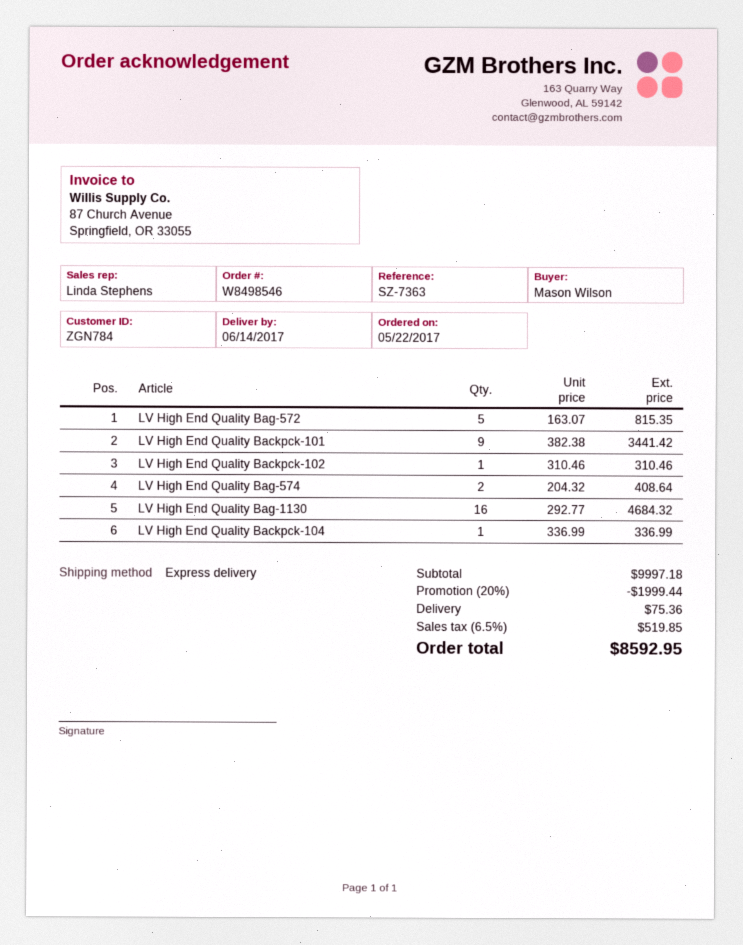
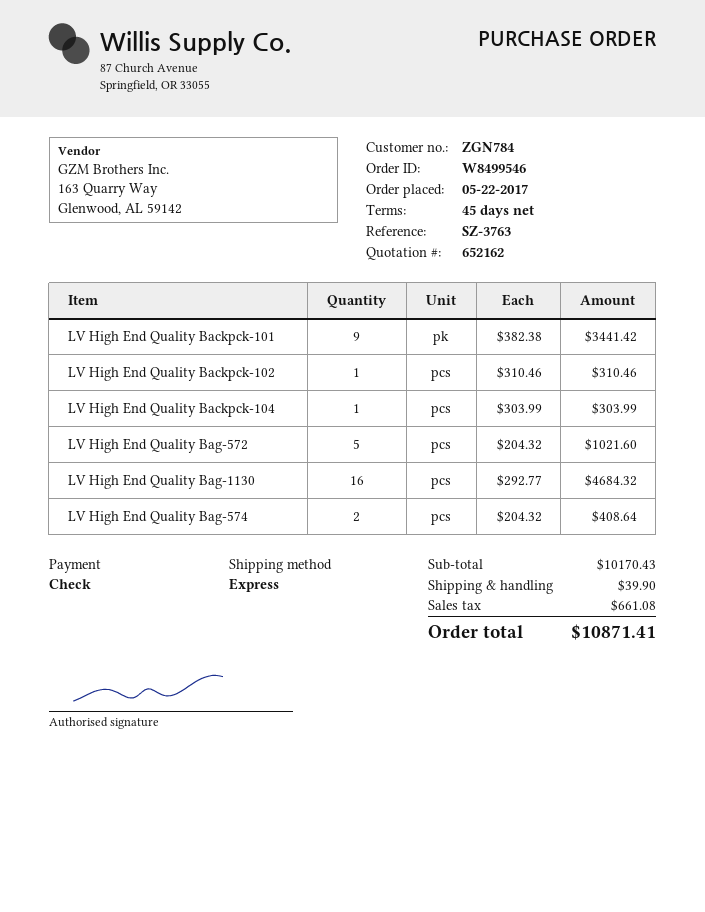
order number: W8498546 -> W8499546
reference: SZ-7363 -> SZ-3763
LV High End Quality Bag-572: 5 x 163.07 = 815.35 -> 5 x 204.32 = 1021.60
LV High End Quality Backpck-104: 1 x 336.99 = 336.99 -> 1 x 303.99 = 303.99
subtotal: 9997.18 -> 10170.43
discount: 20% = 1999.44 -> none
shipping: 75.36 -> 39.90
tax: 519.85 -> 661.08
total: 8592.95 -> 10871.41

